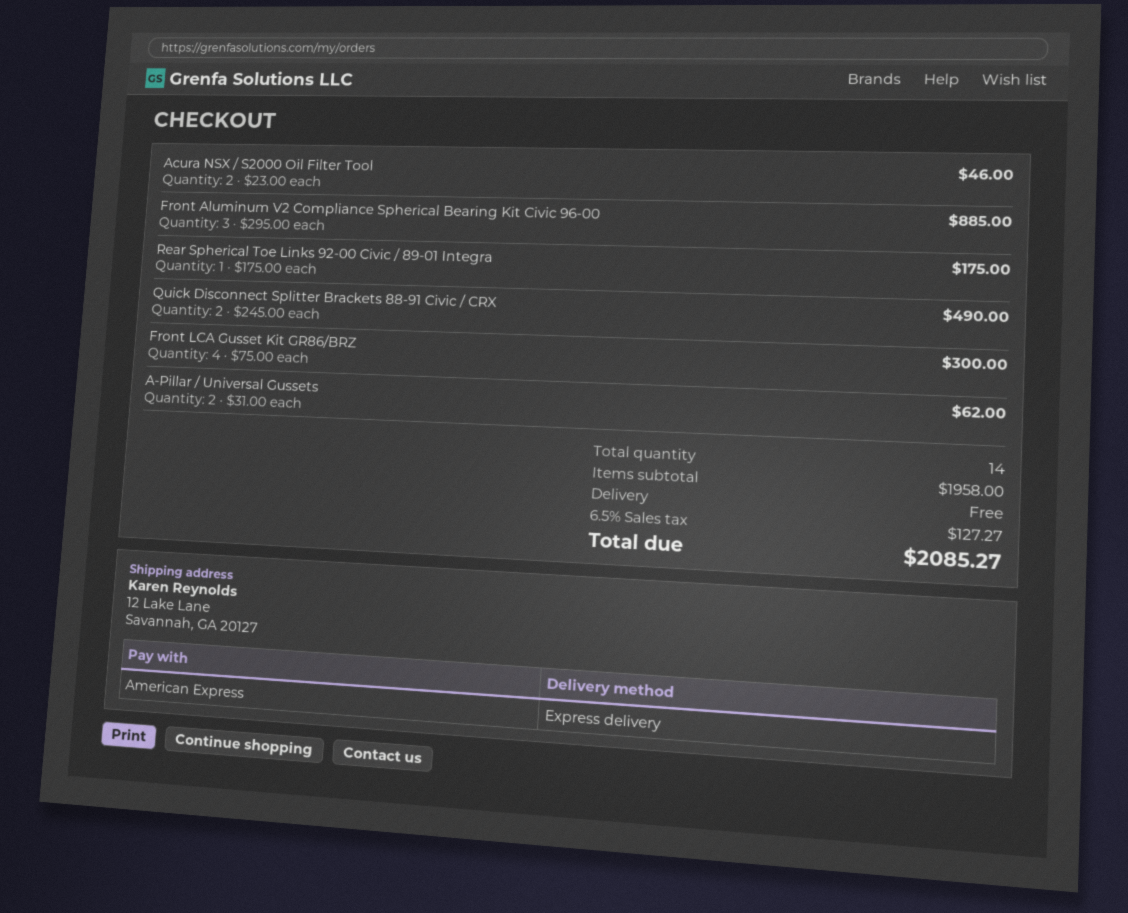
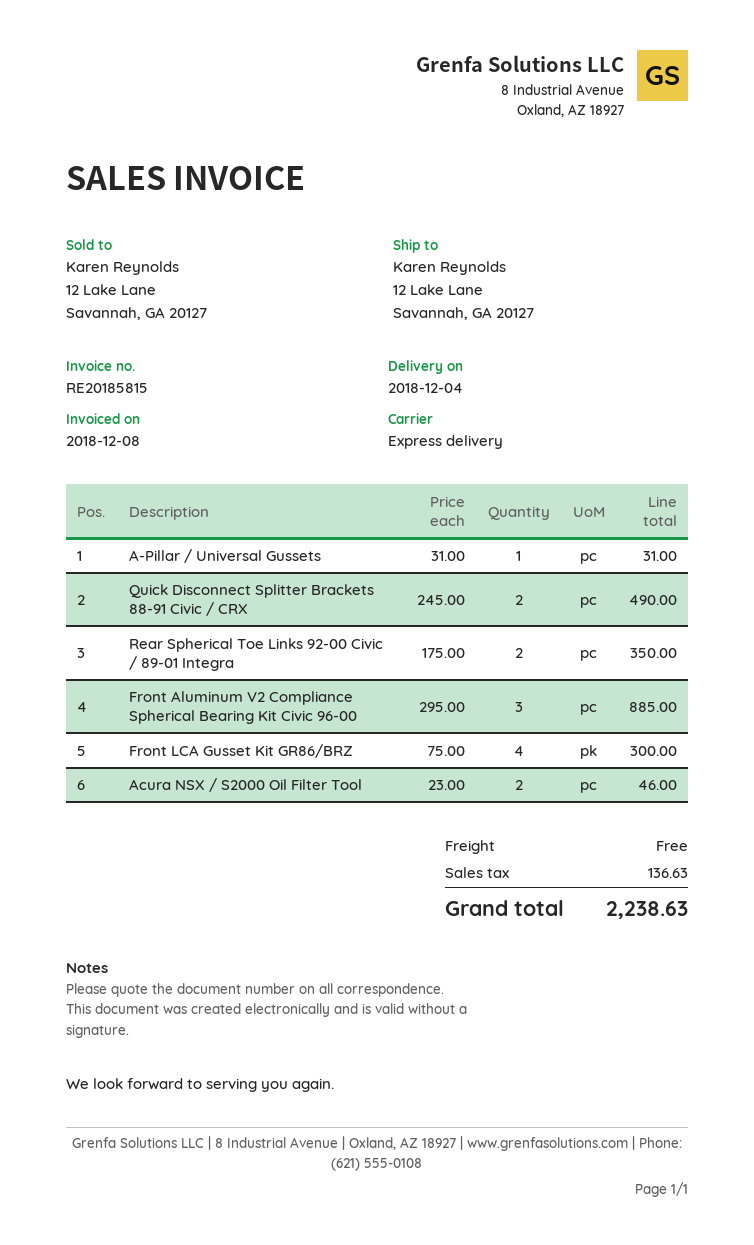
Rear Spherical Toe Links 92-00 Civic / 89-01 Integra: 1 x 175.00 = 175.00 -> 2 x 175.00 = 350.00
A-Pillar / Universal Gussets: 2 x 31.00 = 62.00 -> 1 x 31.00 = 31.00
tax: 127.27 -> 136.63
total: 2085.27 -> 2238.63

